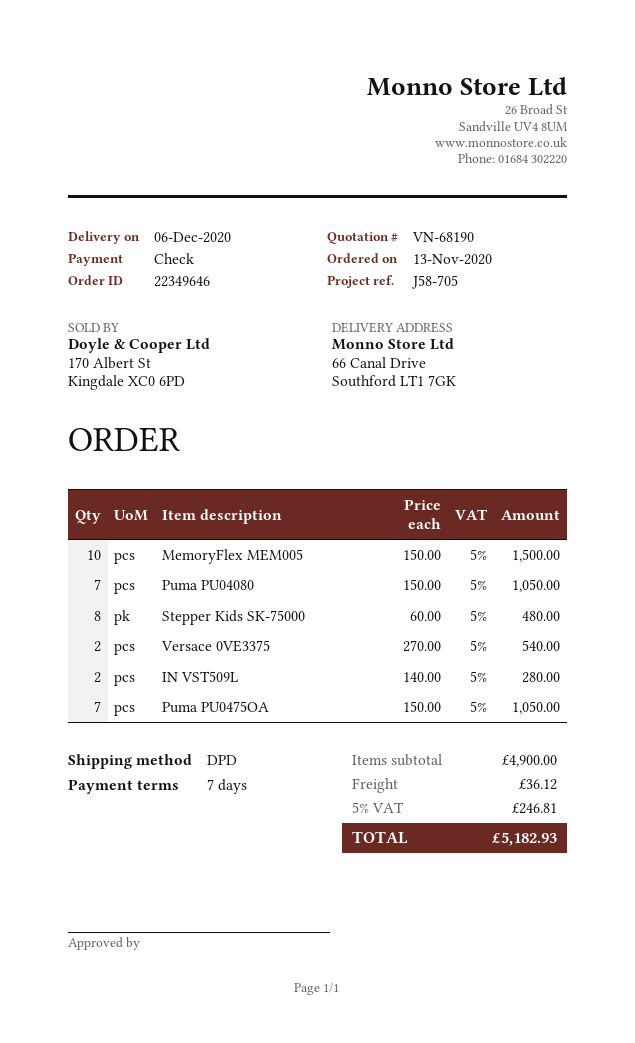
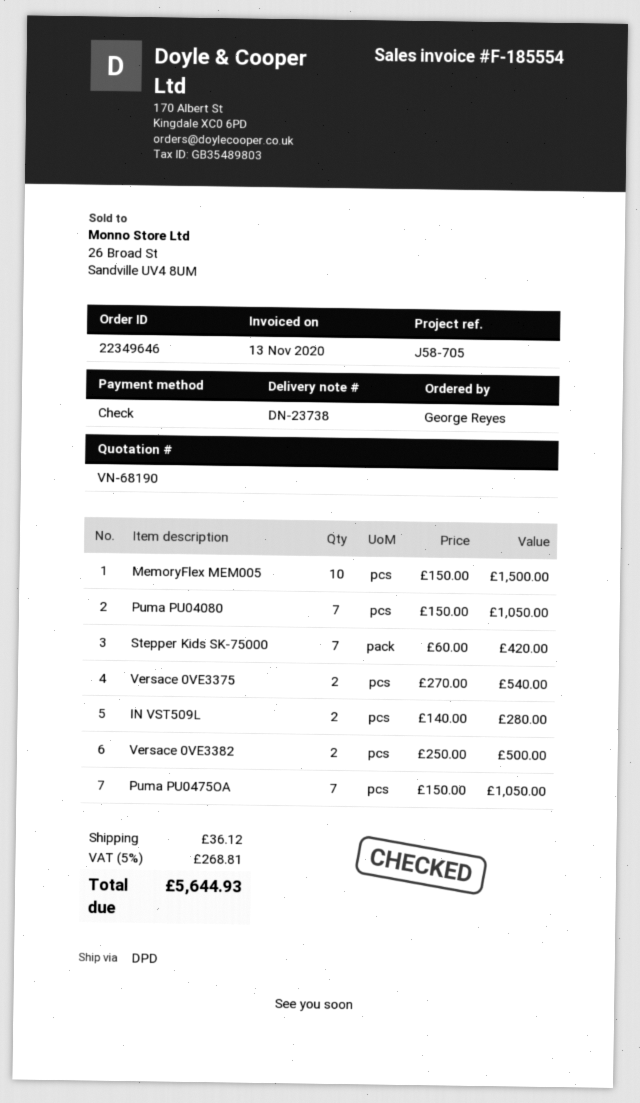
Stepper Kids SK-75000: 8 x 60.00 = 480.00 -> 7 x 60.00 = 420.00
Versace 0VE3382: none -> 2 x 250.00 = 500.00
tax: 5% = 246.81 -> 5% = 268.81
total: 5182.93 -> 5644.93

